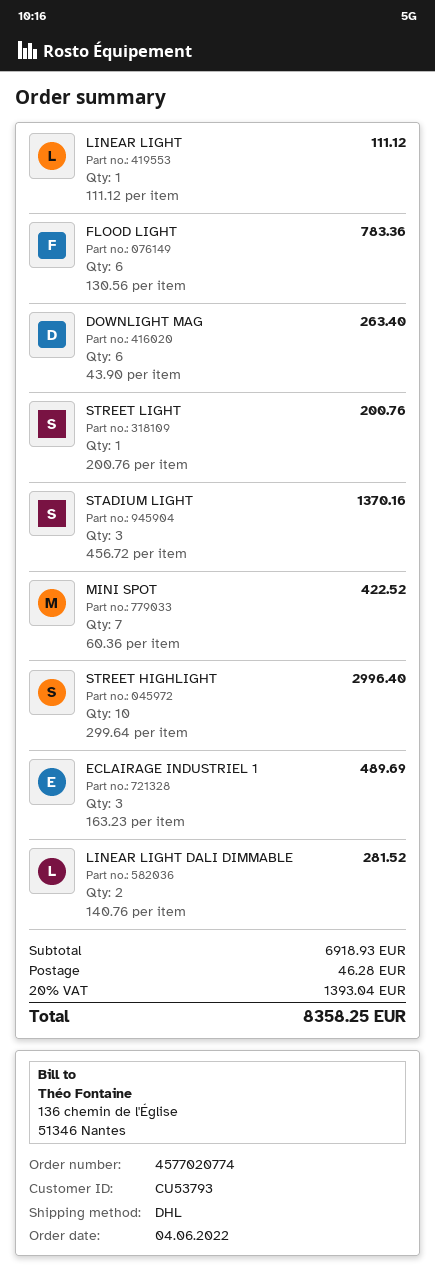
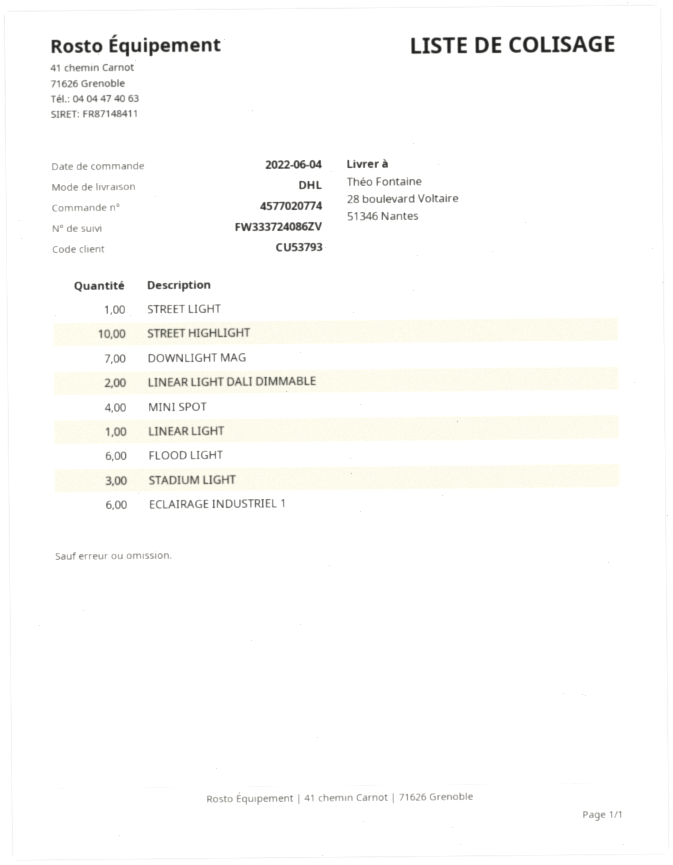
DOWNLIGHT MAG: 6 -> 7
MINI SPOT: 7 -> 4
ECLAIRAGE INDUSTRIEL 1: 3 -> 6

